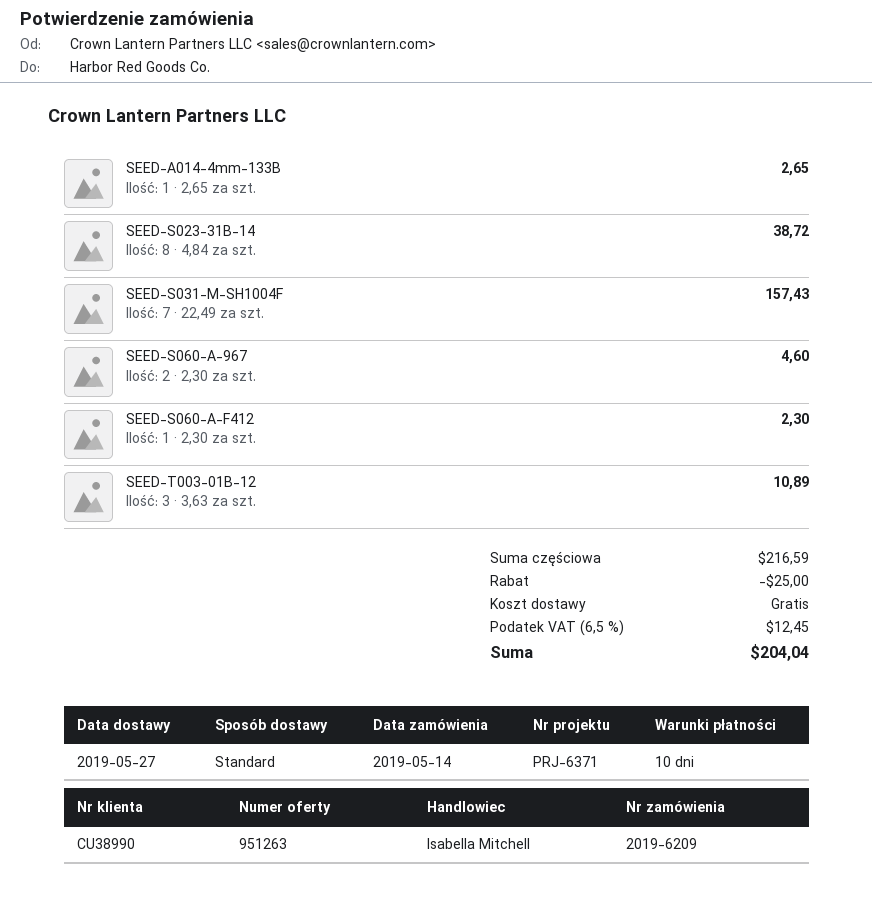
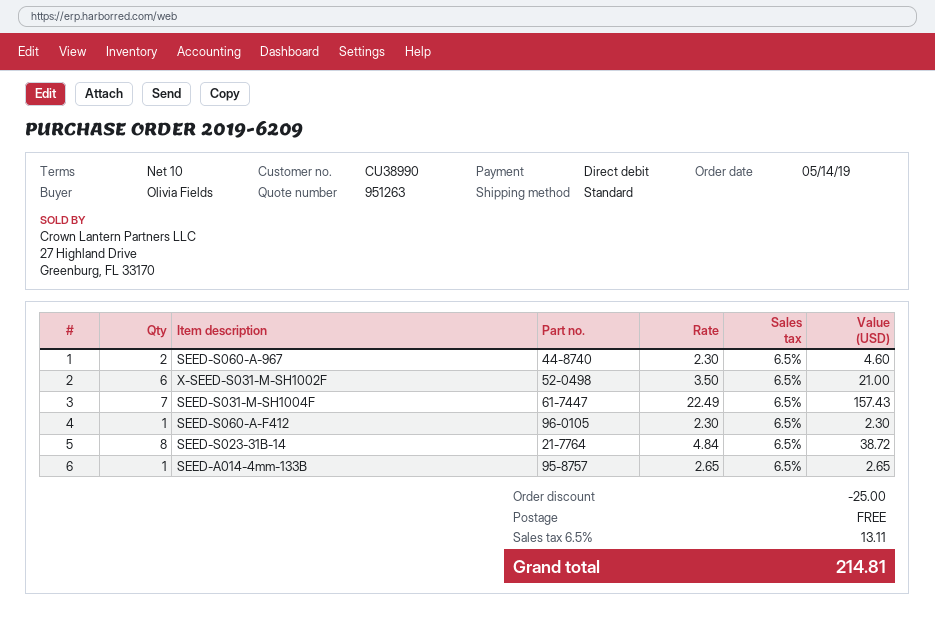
SEED-T003-01B-12: 3 x 3.63 = 10.89 -> none
X-SEED-S031-M-SH1002F: none -> 6 x 3.50 = 21.00
tax: 6.5% = 12.45 -> 6.5% = 13.11
total: 204.04 -> 214.81

